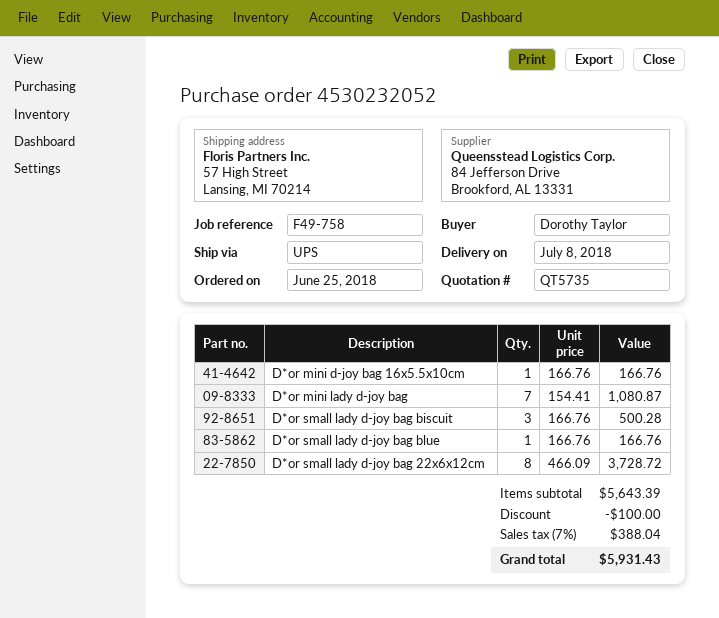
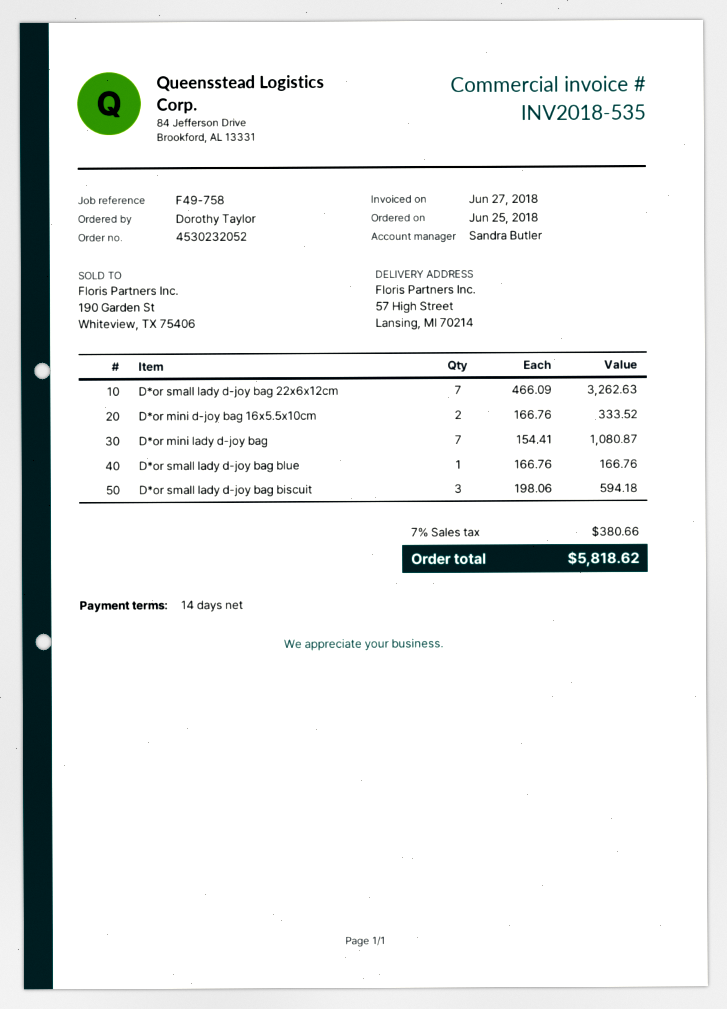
D*or mini d-joy bag 16x5.5x10cm: 1 x 166.76 = 166.76 -> 2 x 166.76 = 333.52
D*or small lady d-joy bag biscuit: 3 x 166.76 = 500.28 -> 3 x 198.06 = 594.18
D*or small lady d-joy bag 22x6x12cm: 8 x 466.09 = 3728.72 -> 7 x 466.09 = 3262.63
discount: 100.00 -> none
tax: 7% = 388.04 -> 7% = 380.66
total: 5931.43 -> 5818.62

